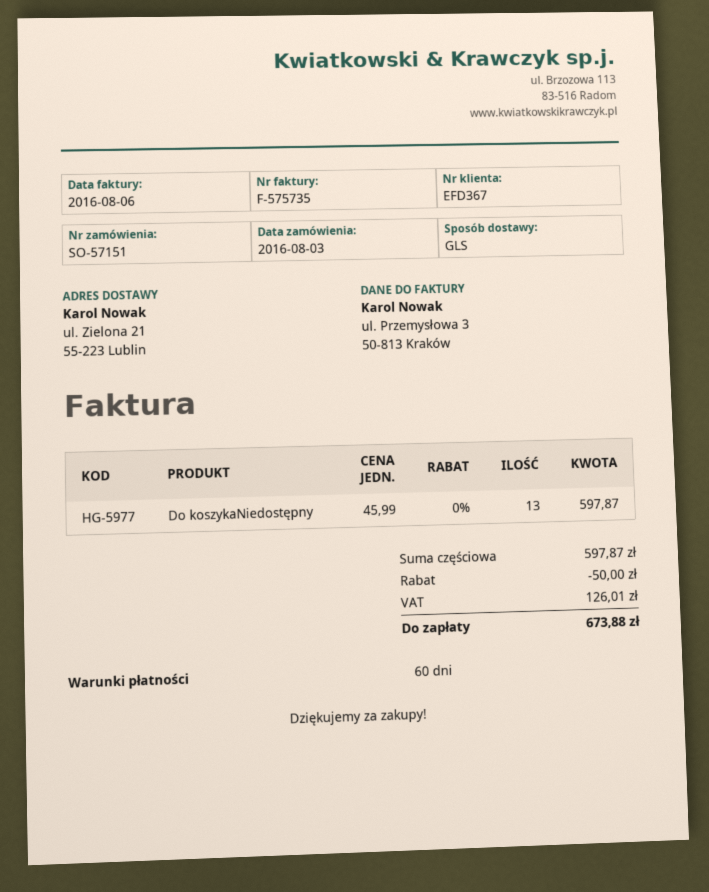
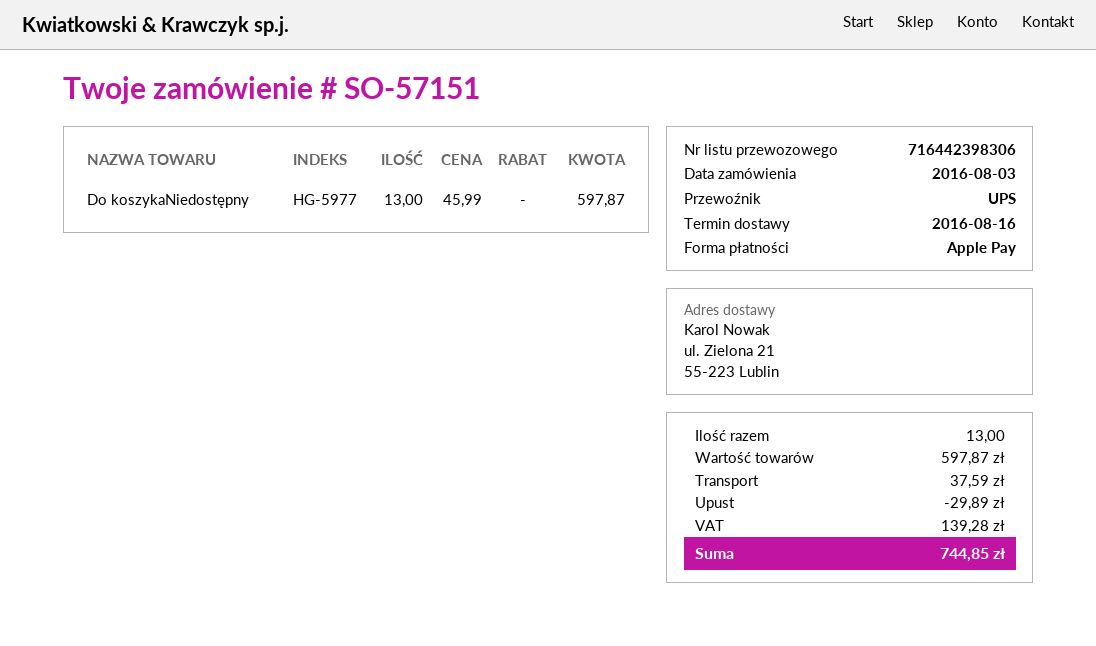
shipping method: GLS -> UPS
discount: 50.00 -> 29.89
shipping: none -> 37.59
tax: 126.01 -> 139.28
total: 673.88 -> 744.85

